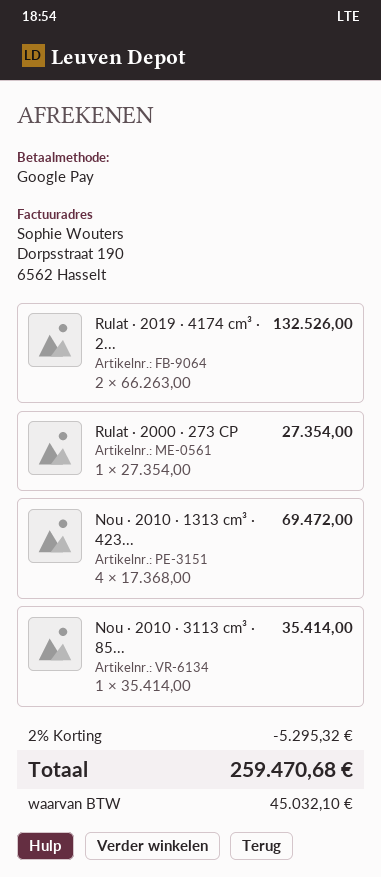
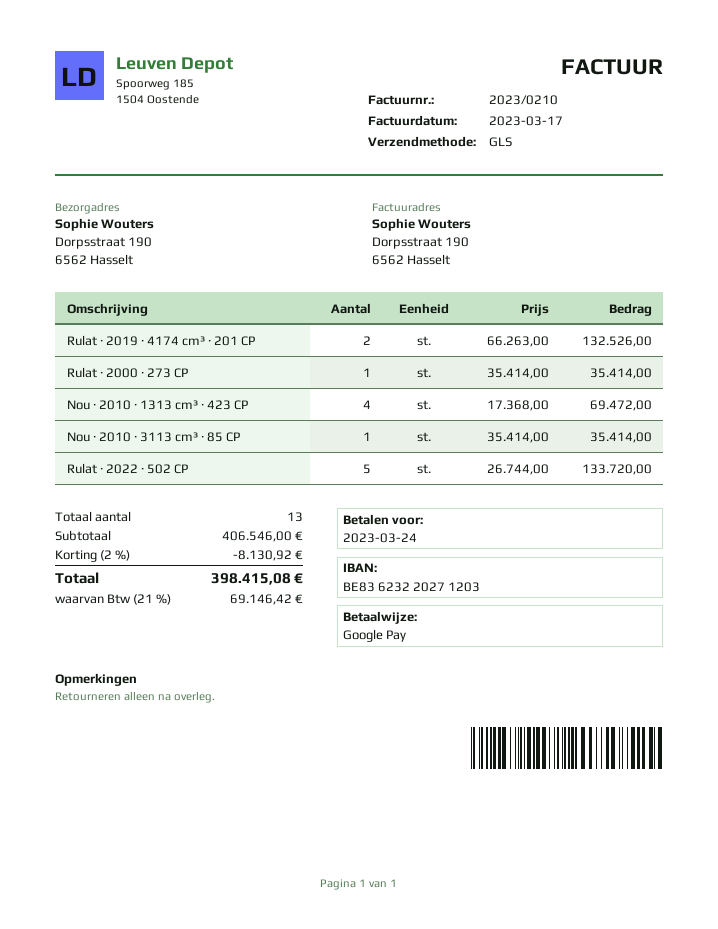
Rulat · 2000 · 273 CP: 1 x 27354.00 = 27354.00 -> 1 x 35414.00 = 35414.00
Rulat · 2022 · 502 CP: none -> 5 x 26744.00 = 133720.00
discount: 2% = 5295.32 -> 2% = 8130.92
tax: 45032.10 -> 69146.42
total: 259470.68 -> 398415.08

